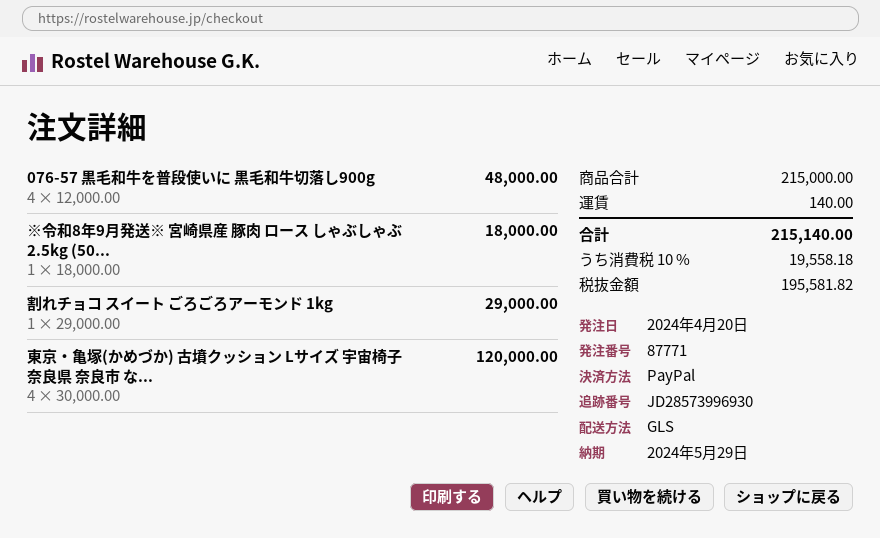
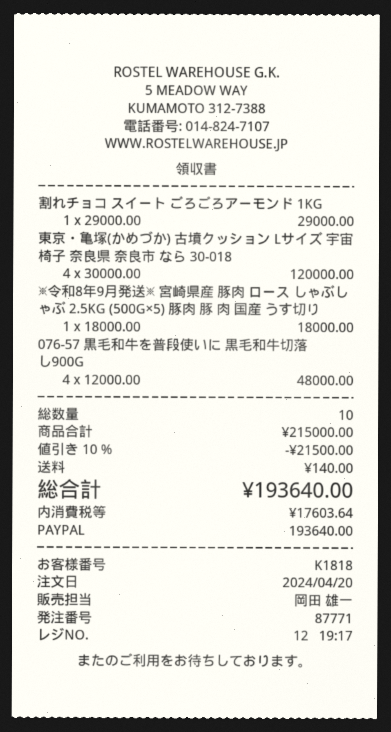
discount: none -> 10% = 21500.00
tax: 19558.18 -> 17603.64
total: 215140.00 -> 193640.00

